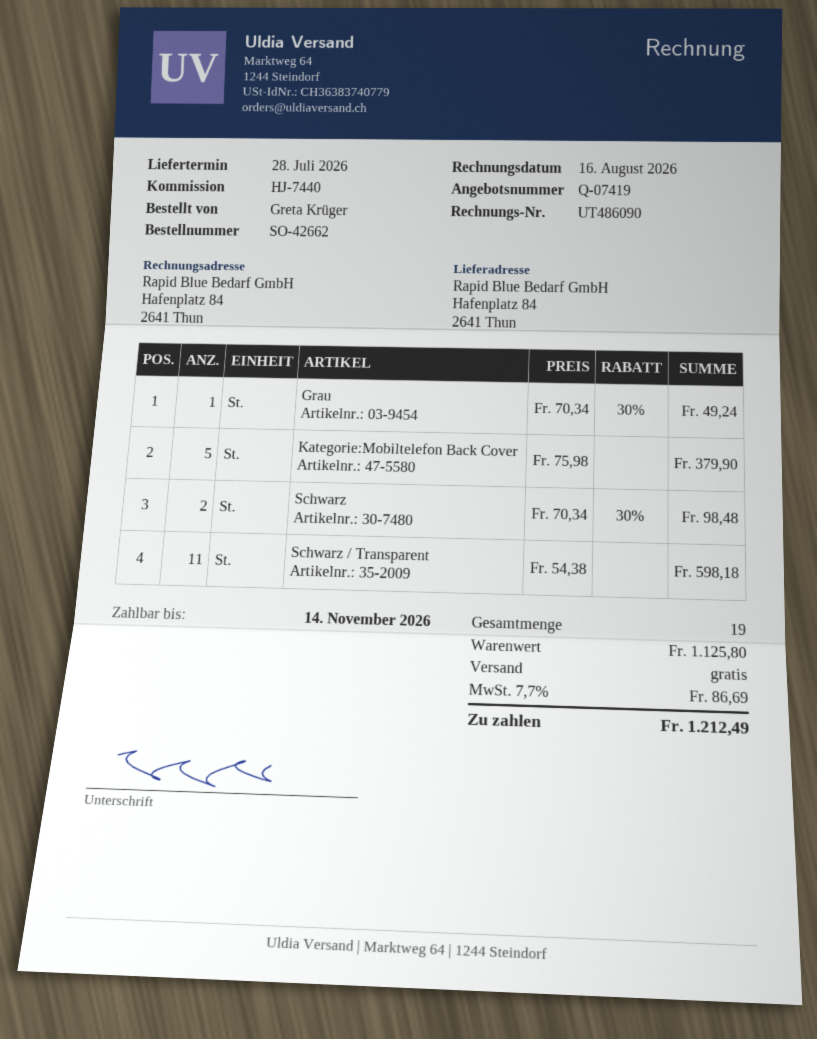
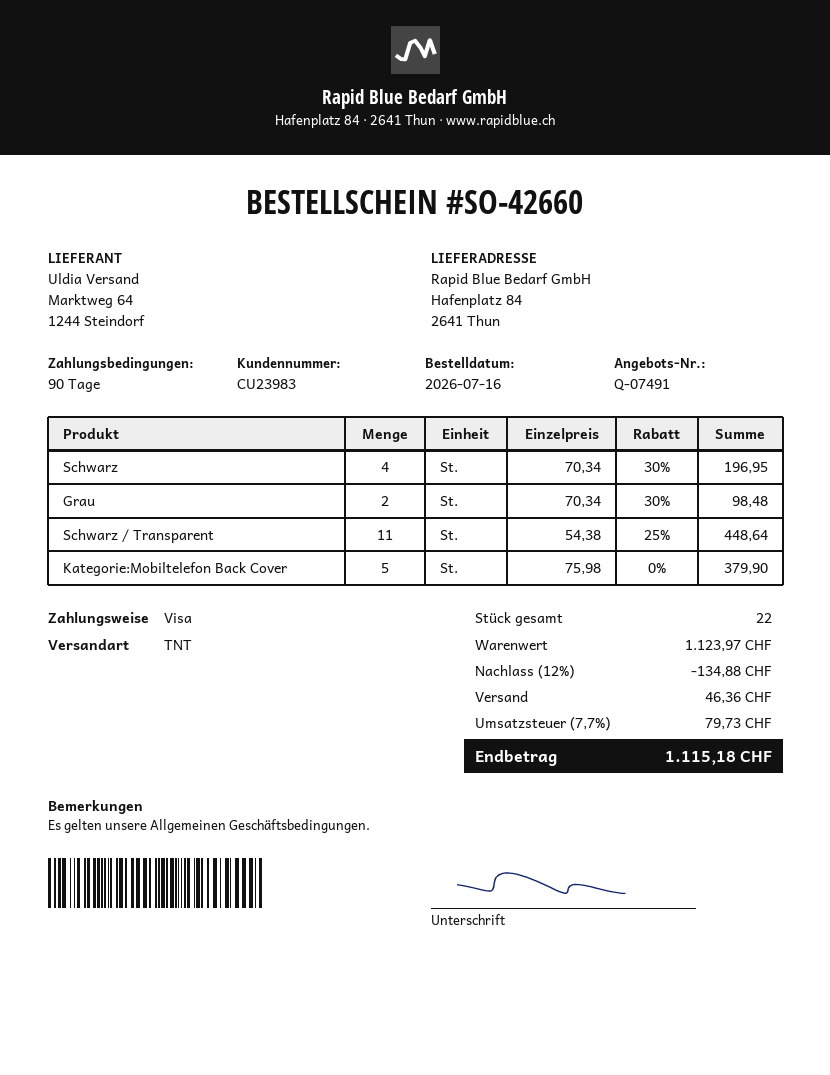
quote number: Q-07419 -> Q-07491
order number: SO-42662 -> SO-42660
Grau: 1 x 70.34 - 30% = 49.24 -> 2 x 70.34 - 30% = 98.48
Schwarz: 2 x 70.34 - 30% = 98.48 -> 4 x 70.34 - 30% = 196.95
Schwarz / Transparent: 11 x 54.38 = 598.18 -> 11 x 54.38 - 25% = 448.64
total quantity: 19 -> 22
subtotal: 1125.80 -> 1123.97
discount: none -> 12% = 134.88
shipping: 0.00 -> 46.36
tax: 7.7% = 86.69 -> 7.7% = 79.73
total: 1212.49 -> 1115.18

